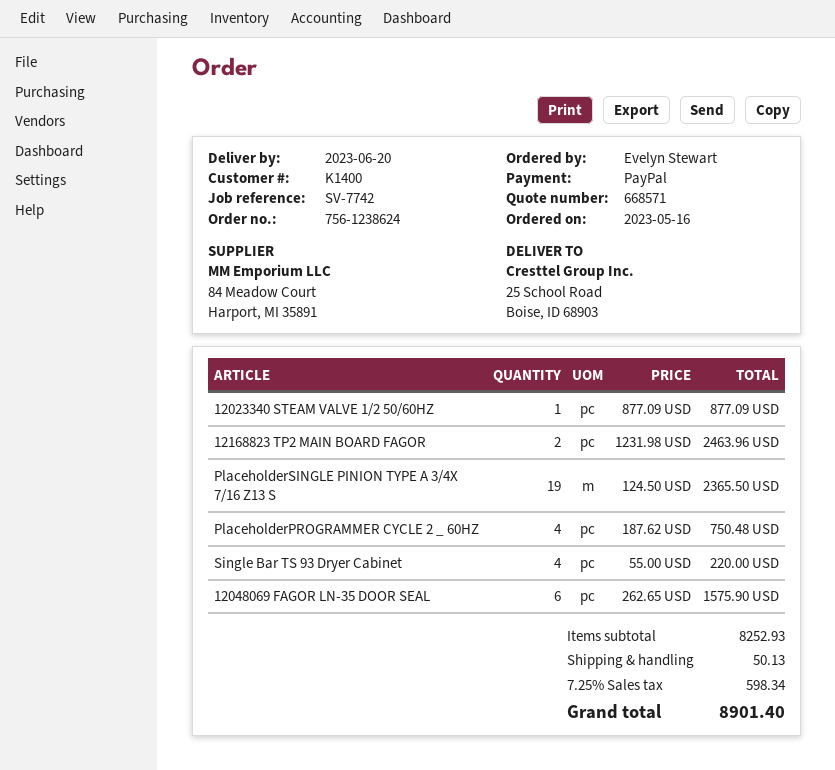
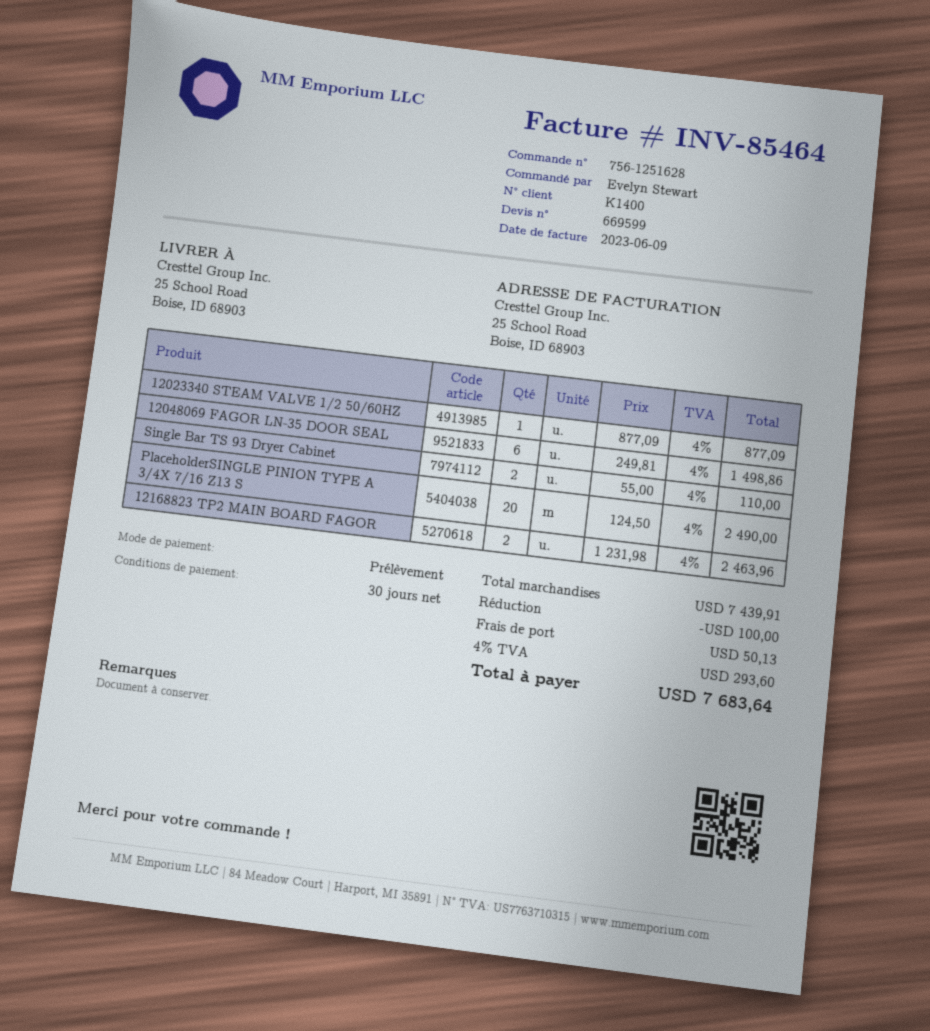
quote number: 668571 -> 669599
order number: 756-1238624 -> 756-1251628
payment method: PayPal -> direct debit
PlaceholderSINGLE PINION TYPE A 3/4X 7/16 Z13 S: 19 x 124.50 = 2365.50 -> 20 x 124.50 = 2490.00
PlaceholderPROGRAMMER CYCLE 2 _ 60HZ: 4 x 187.62 = 750.48 -> none
Single Bar TS 93 Dryer Cabinet: 4 x 55.00 = 220.00 -> 2 x 55.00 = 110.00
12048069 FAGOR LN-35 DOOR SEAL: 6 x 262.65 = 1575.90 -> 6 x 249.81 = 1498.86
subtotal: 8252.93 -> 7439.91
discount: none -> 100.00
tax: 7.25% = 598.34 -> 4% = 293.60
total: 8901.40 -> 7683.64

